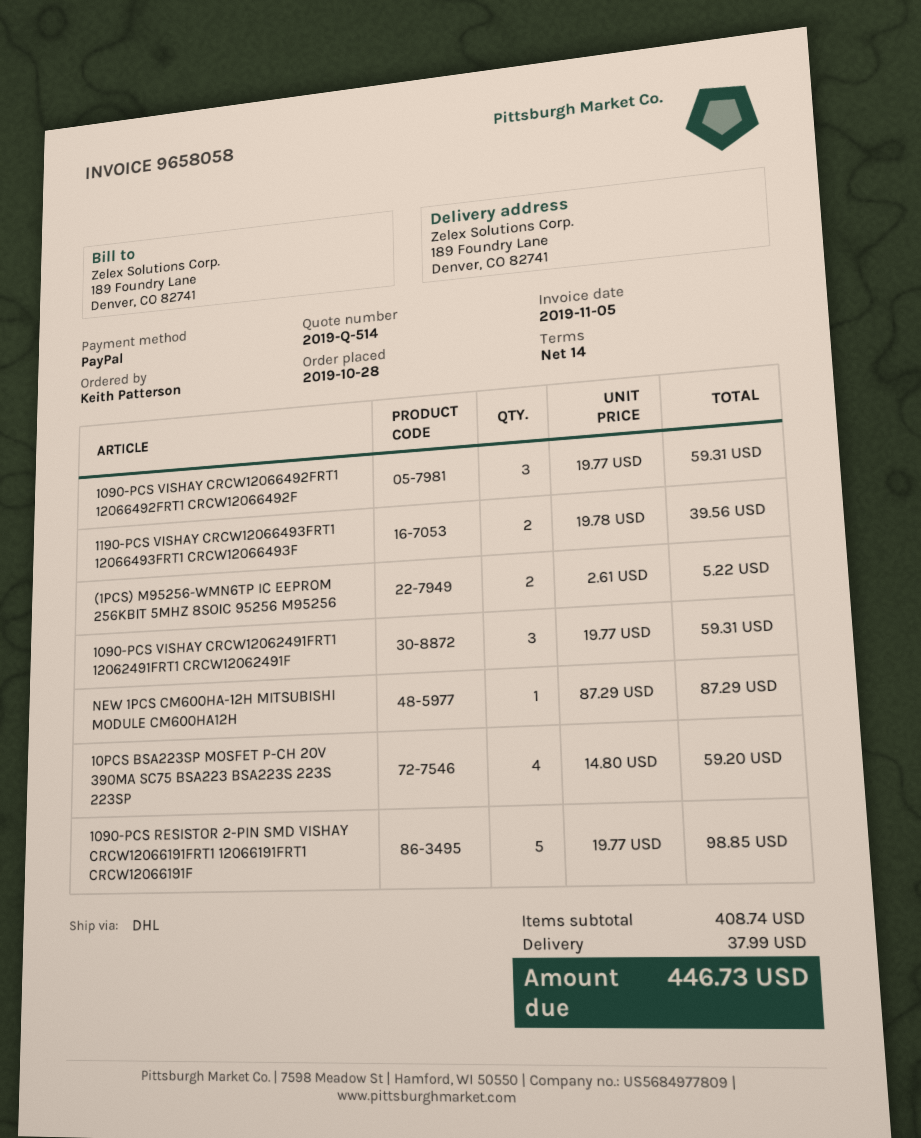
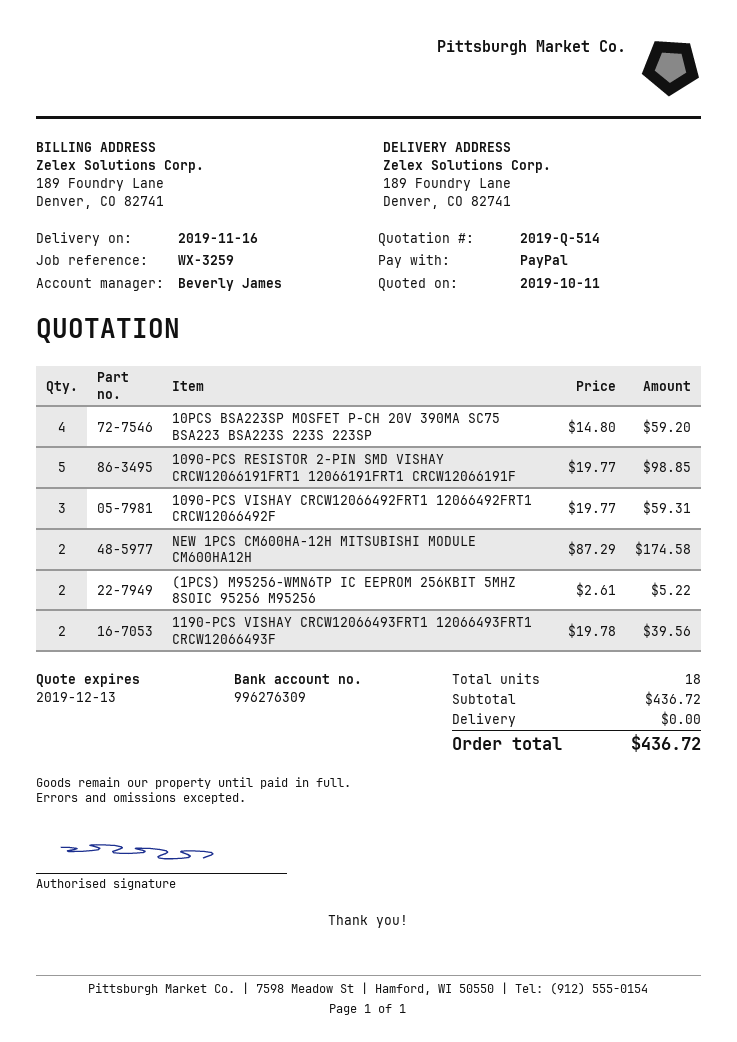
1090-PCS VISHAY CRCW12062491FRT1 12062491FRT1 CRCW12062491F: 3 x 19.77 = 59.31 -> none
NEW 1PCS CM600HA-12H MITSUBISHI MODULE CM600HA12H: 1 x 87.29 = 87.29 -> 2 x 87.29 = 174.58
subtotal: 408.74 -> 436.72
shipping: 37.99 -> 0.00
total: 446.73 -> 436.72

